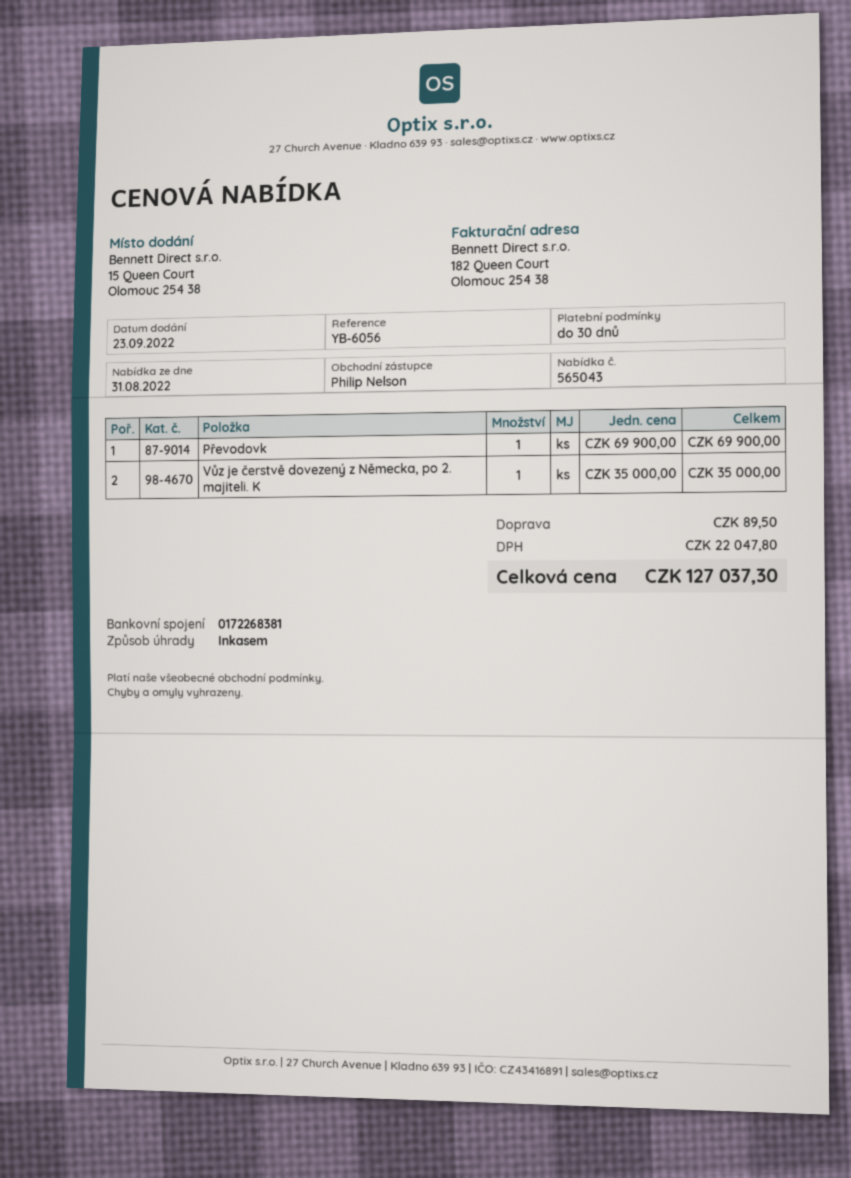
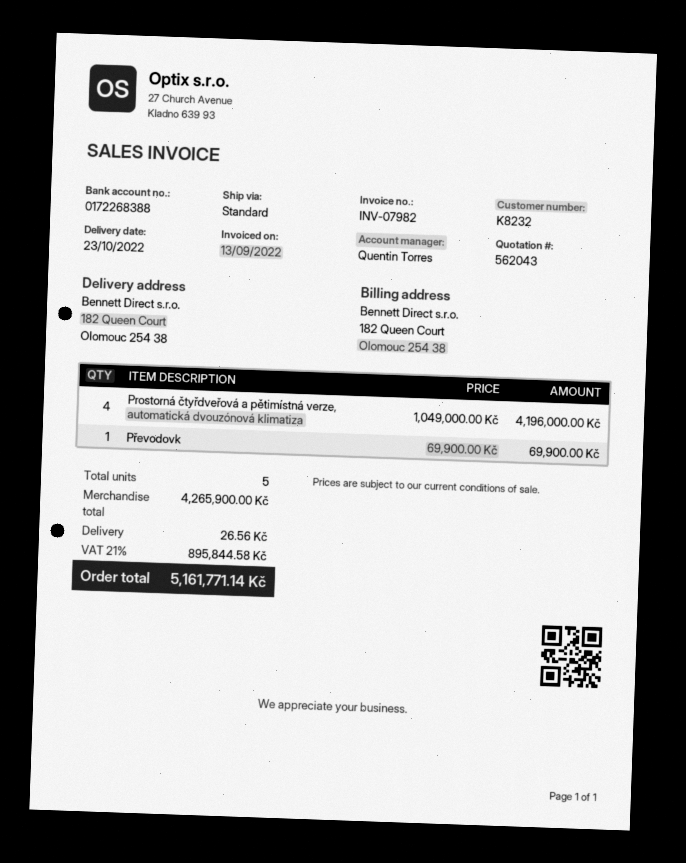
quote number: 565043 -> 562043
delivery date: 2022-09-23 -> 2022-10-23
sales rep: Philip Nelson -> Quentin Torres
bank account: 0172268381 -> 0172268388
ship to: 15 Queen Court, Olomouc 254 38 -> 182 Queen Court, Olomouc 254 38
Vůz je čerstvě dovezený z Německa, po 2. majiteli. K: 1 x 35000.00 = 35000.00 -> none
Prostorná čtyřdveřová a pětimístná verze, automatická dvouzónová klimatiza: none -> 4 x 1049000.00 = 4196000.00
shipping: 89.50 -> 26.56
tax: 22047.80 -> 895844.58
total: 127037.30 -> 5161771.14

